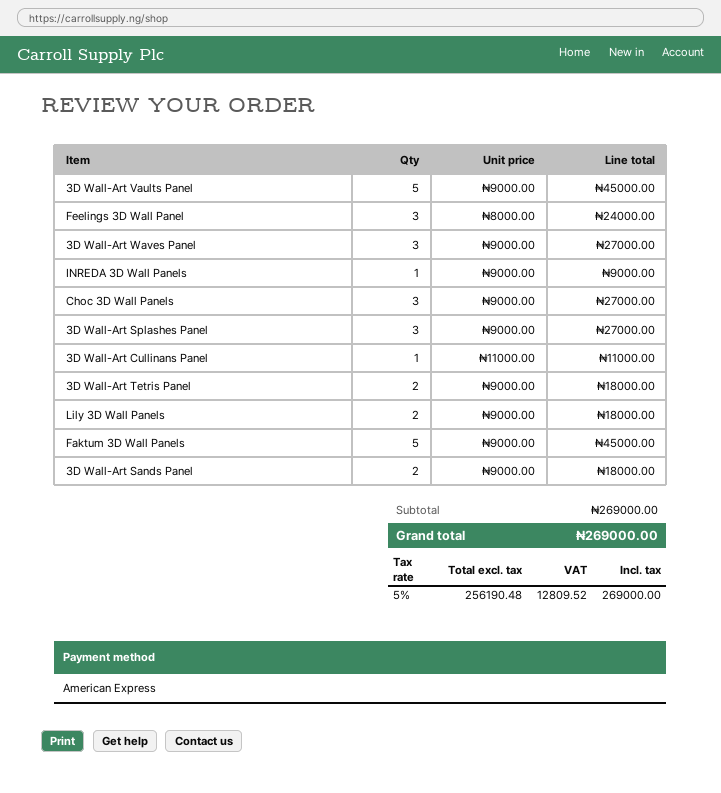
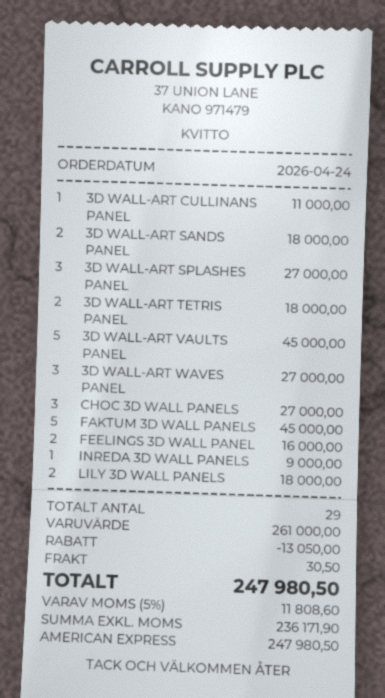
Feelings 3D Wall Panel: 3 for 24000.00 -> 2 for 16000.00
subtotal: 269000.00 -> 261000.00
discount: none -> 13050.00
shipping: none -> 30.50
net: 256190.48 -> 236171.90
tax: 5% = 12809.52 -> 5% = 11808.60
total: 269000.00 -> 247980.50

